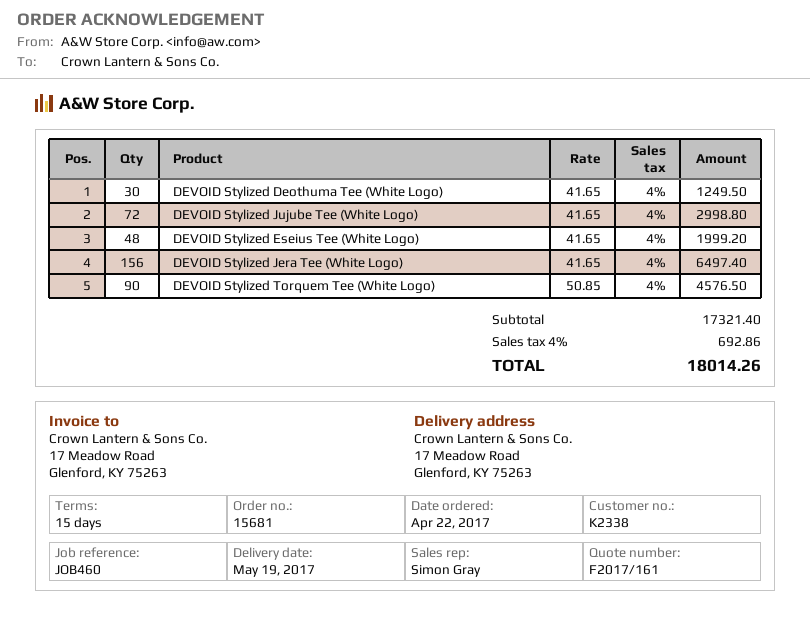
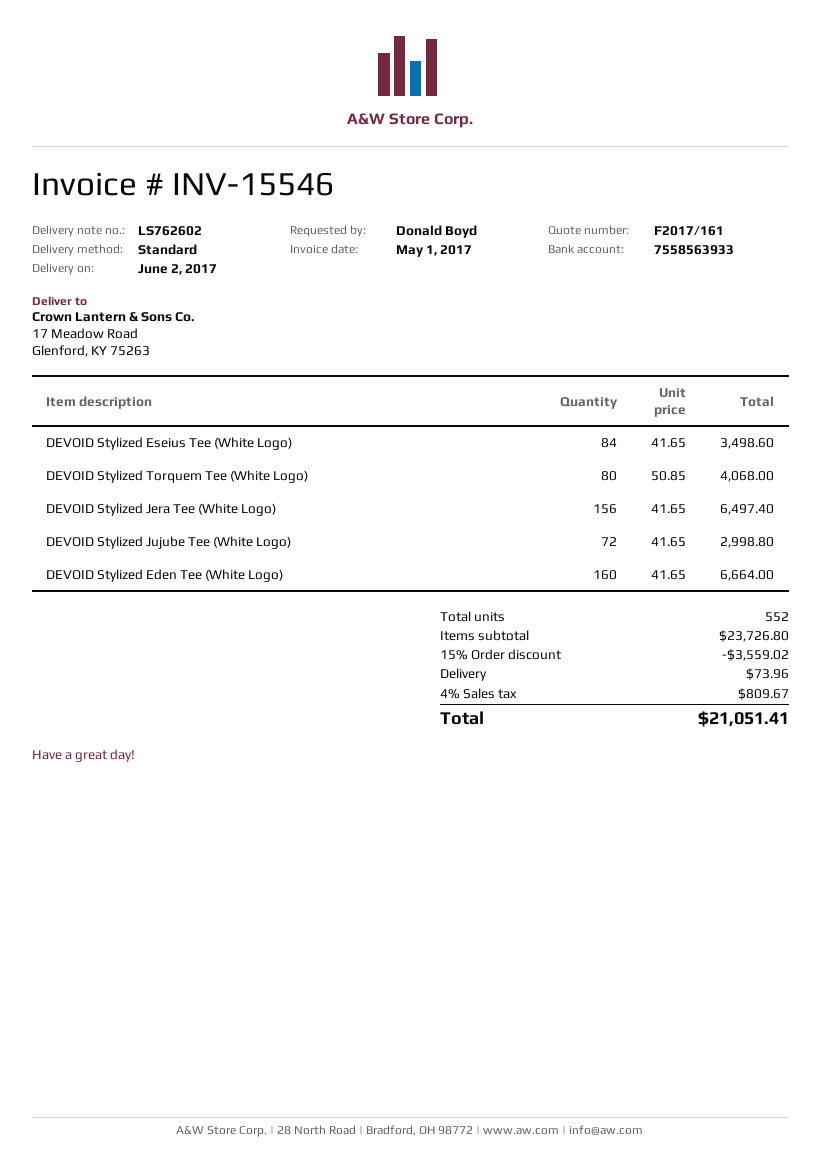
delivery date: 2017-05-19 -> 2017-06-02
DEVOID Stylized Deothuma Tee (White Logo): 30 x 41.65 = 1249.50 -> none
DEVOID Stylized Eseius Tee (White Logo): 48 x 41.65 = 1999.20 -> 84 x 41.65 = 3498.60
DEVOID Stylized Torquem Tee (White Logo): 90 x 50.85 = 4576.50 -> 80 x 50.85 = 4068.00
DEVOID Stylized Eden Tee (White Logo): none -> 160 x 41.65 = 6664.00
subtotal: 17321.40 -> 23726.80
discount: none -> 15% = 3559.02
shipping: none -> 73.96
tax: 4% = 692.86 -> 4% = 809.67
total: 18014.26 -> 21051.41

